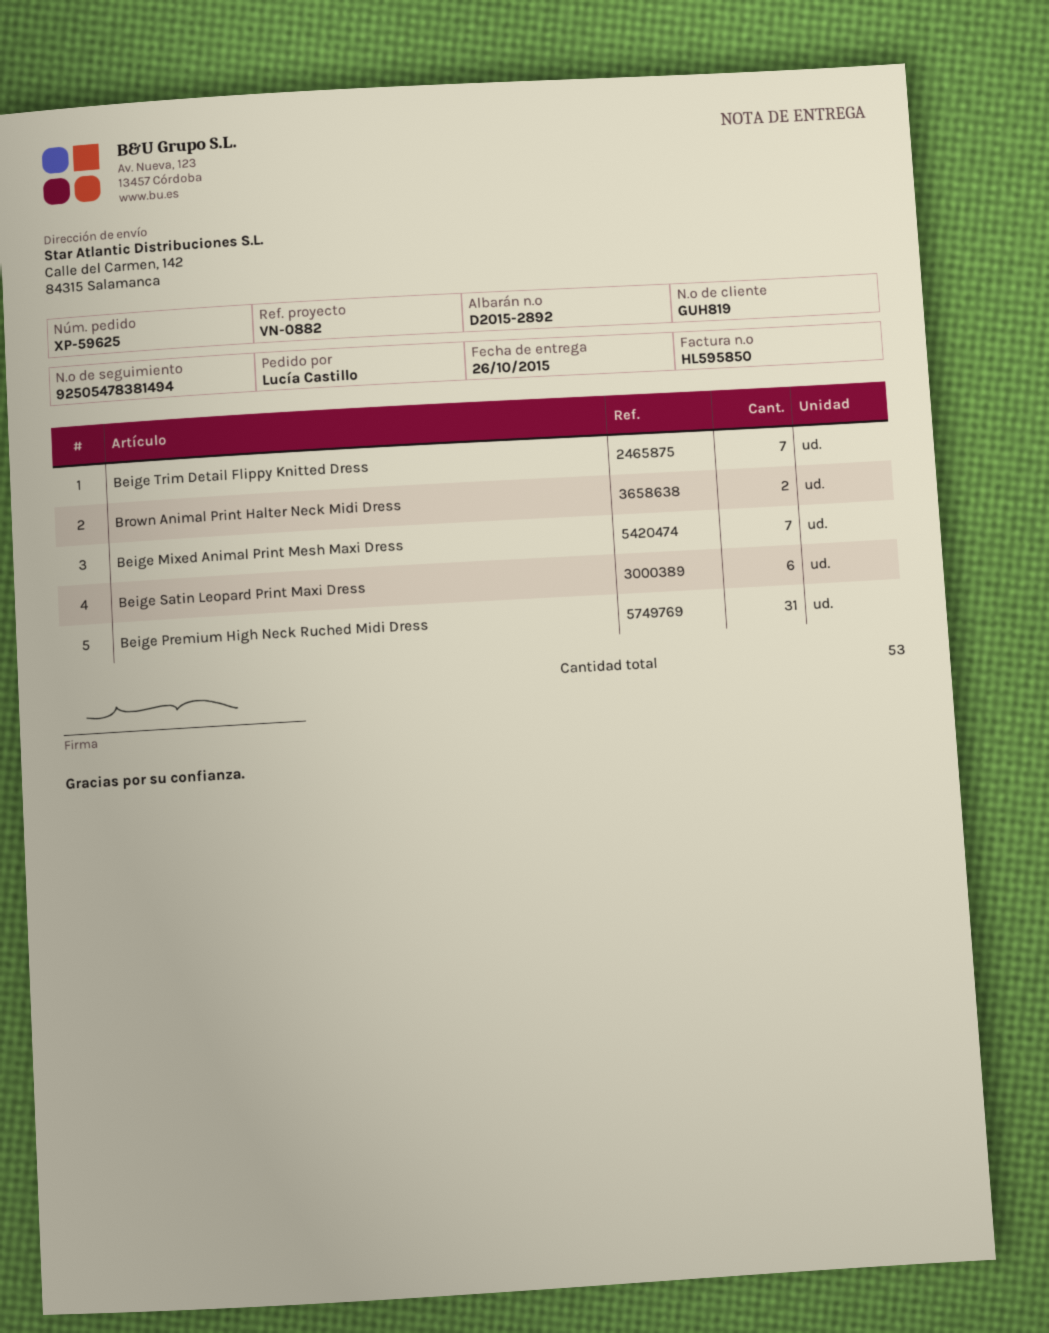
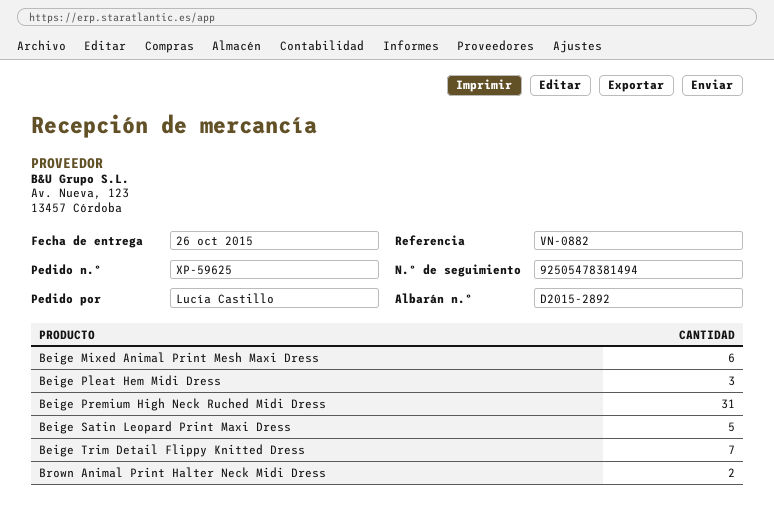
Beige Mixed Animal Print Mesh Maxi Dress: 7 -> 6
Beige Satin Leopard Print Maxi Dress: 6 -> 5
Beige Pleat Hem Midi Dress: none -> 3

